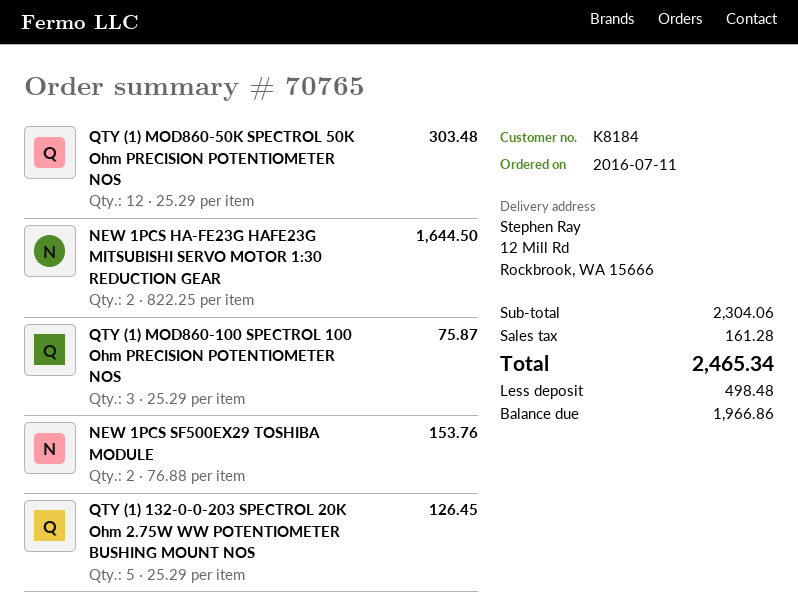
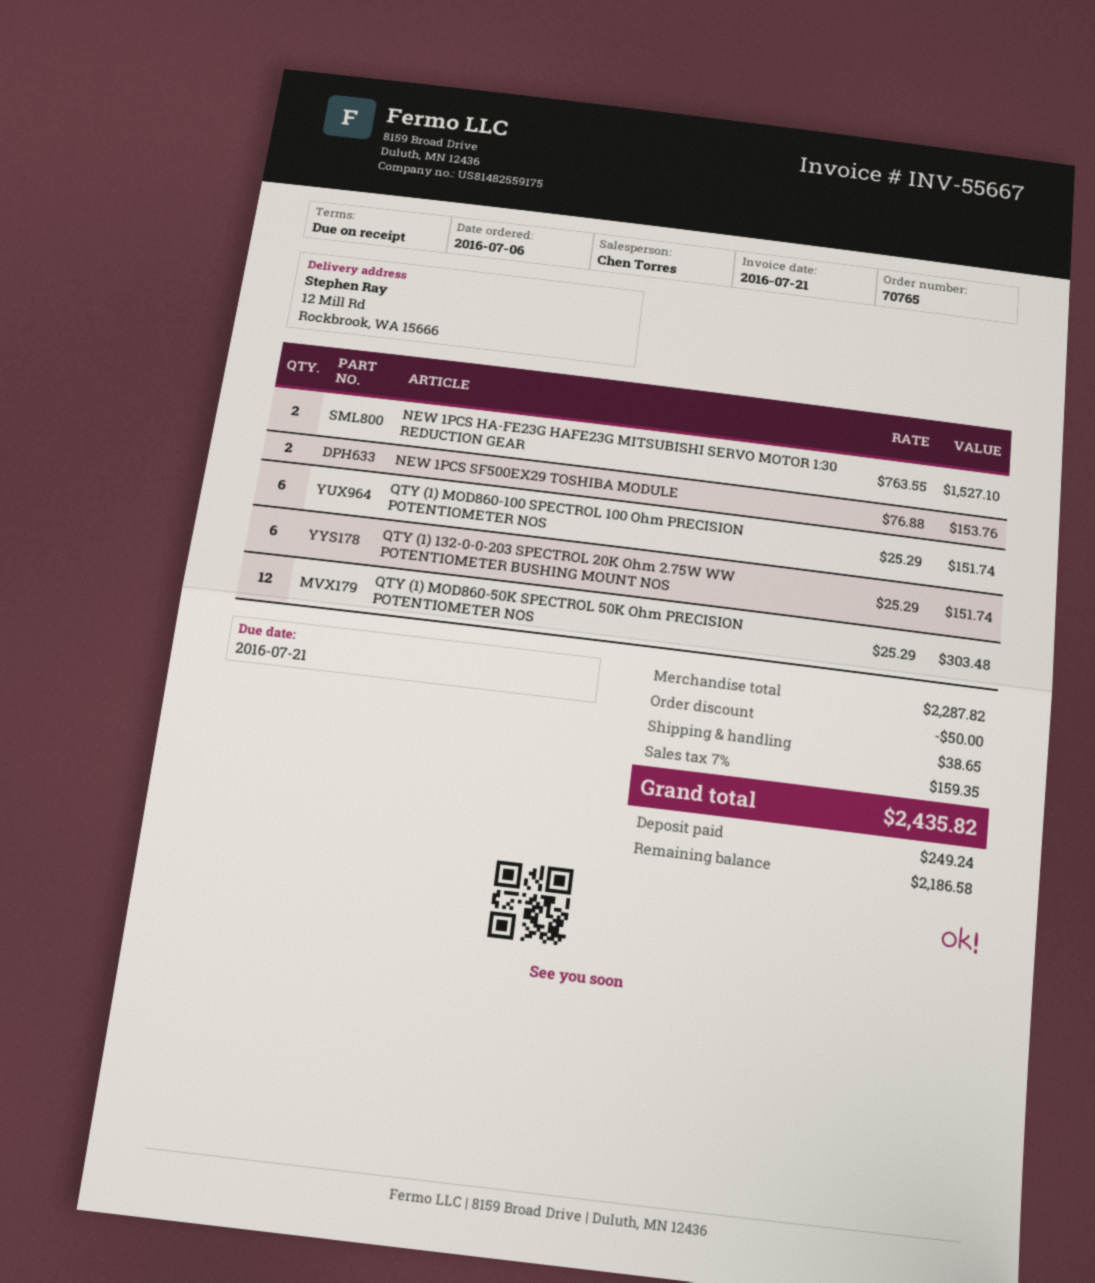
order date: 2016-07-11 -> 2016-07-06
NEW 1PCS HA-FE23G HAFE23G MITSUBISHI SERVO MOTOR 1:30 REDUCTION GEAR: 2 x 822.25 = 1644.50 -> 2 x 763.55 = 1527.10
QTY (1) MOD860-100 SPECTROL 100 Ohm PRECISION POTENTIOMETER NOS: 3 x 25.29 = 75.87 -> 6 x 25.29 = 151.74
QTY (1) 132-0-0-203 SPECTROL 20K Ohm 2.75W WW POTENTIOMETER BUSHING MOUNT NOS: 5 x 25.29 = 126.45 -> 6 x 25.29 = 151.74
subtotal: 2304.06 -> 2287.82
discount: none -> 50.00
shipping: none -> 38.65
tax: 161.28 -> 159.35
total: 2465.34 -> 2435.82
deposit: 498.48 -> 249.24
balance: 1966.86 -> 2186.58

